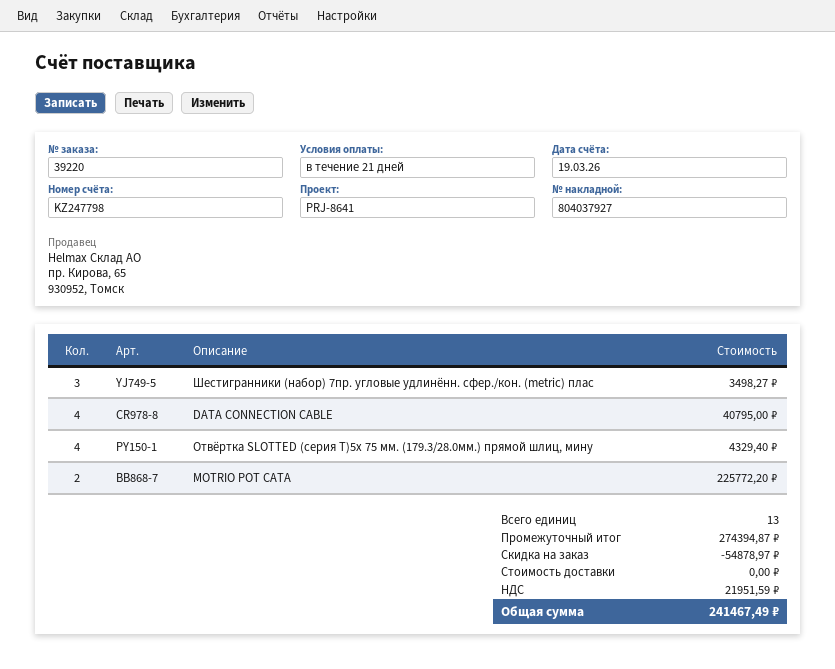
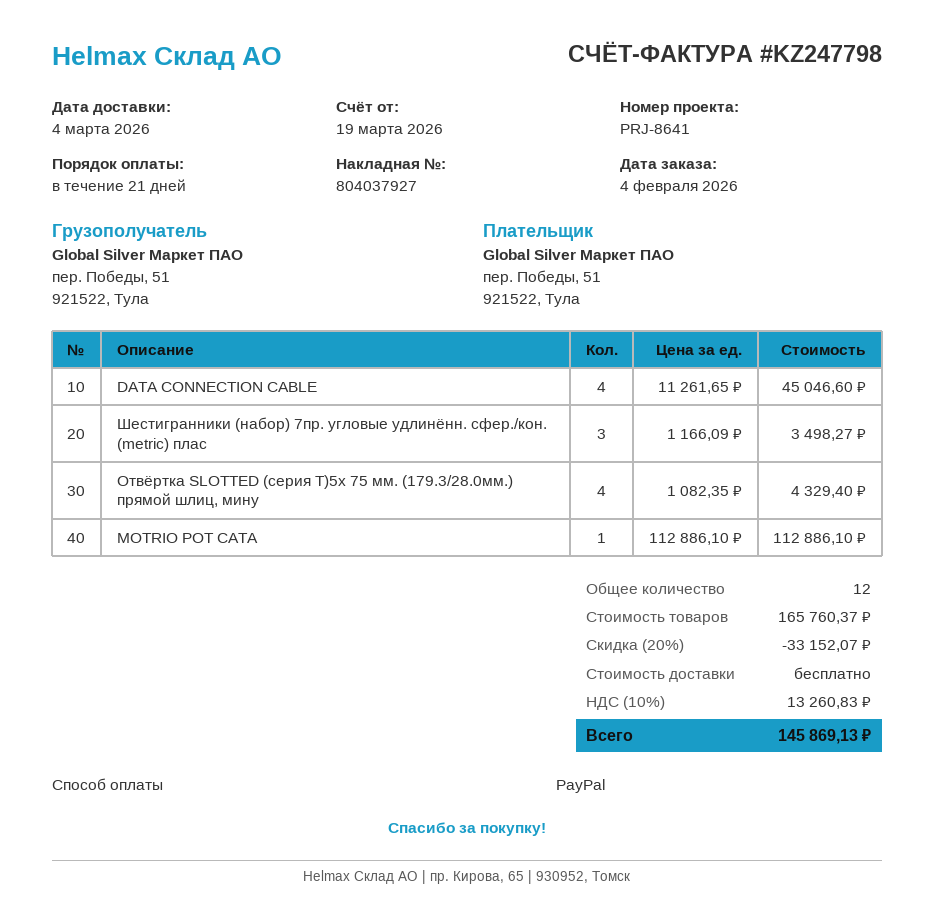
DATA CONNECTION CABLE: 4 for 40795.00 -> 4 for 45046.60
MOTRIO POT CATA: 2 for 225772.20 -> 1 for 112886.10
total quantity: 13 -> 12
subtotal: 274394.87 -> 165760.37
discount: 54878.97 -> 33152.07
tax: 21951.59 -> 13260.83
total: 241467.49 -> 145869.13

